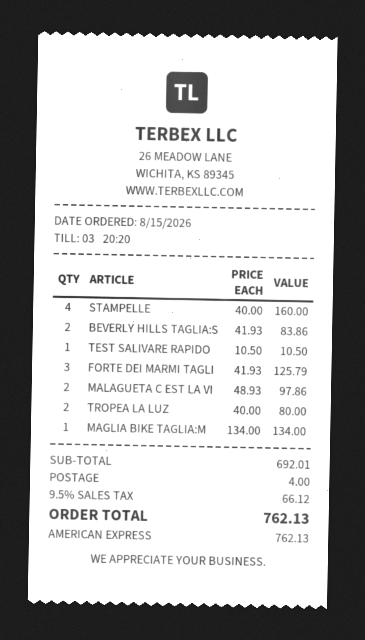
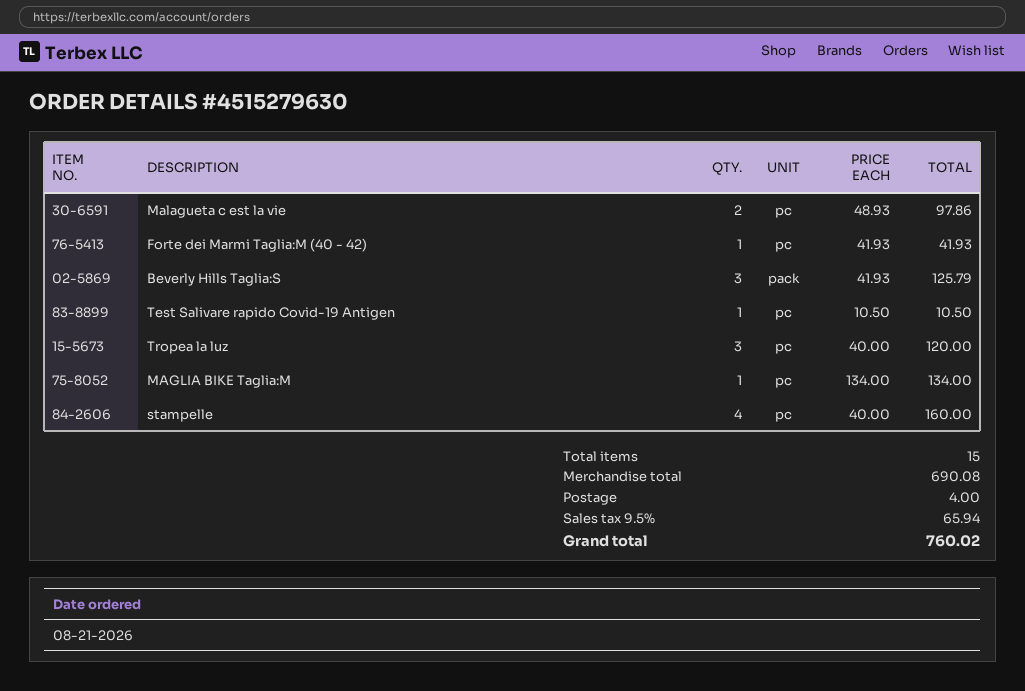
order date: 2026-08-15 -> 2026-08-21
BEVERLY HILLS TAGLIA:S: 2 x 41.93 = 83.86 -> 3 x 41.93 = 125.79
FORTE DEI MARMI TAGLI: 3 x 41.93 = 125.79 -> 1 x 41.93 = 41.93
TROPEA LA LUZ: 2 x 40.00 = 80.00 -> 3 x 40.00 = 120.00
subtotal: 692.01 -> 690.08
tax: 9.5% = 66.12 -> 9.5% = 65.94
total: 762.13 -> 760.02

